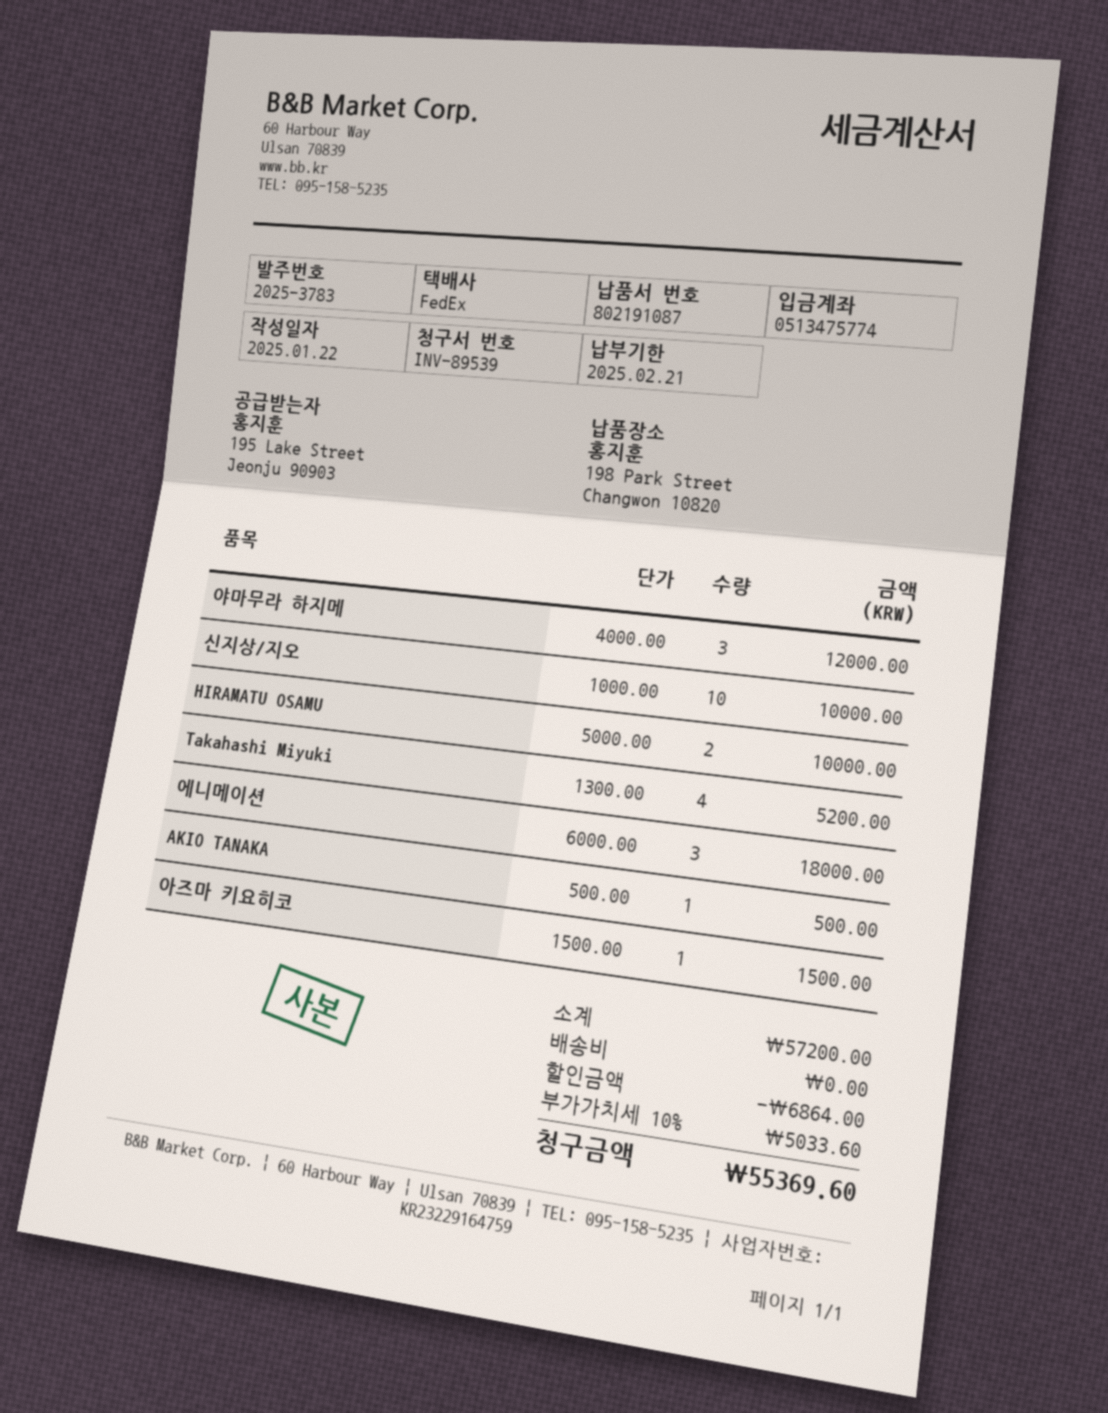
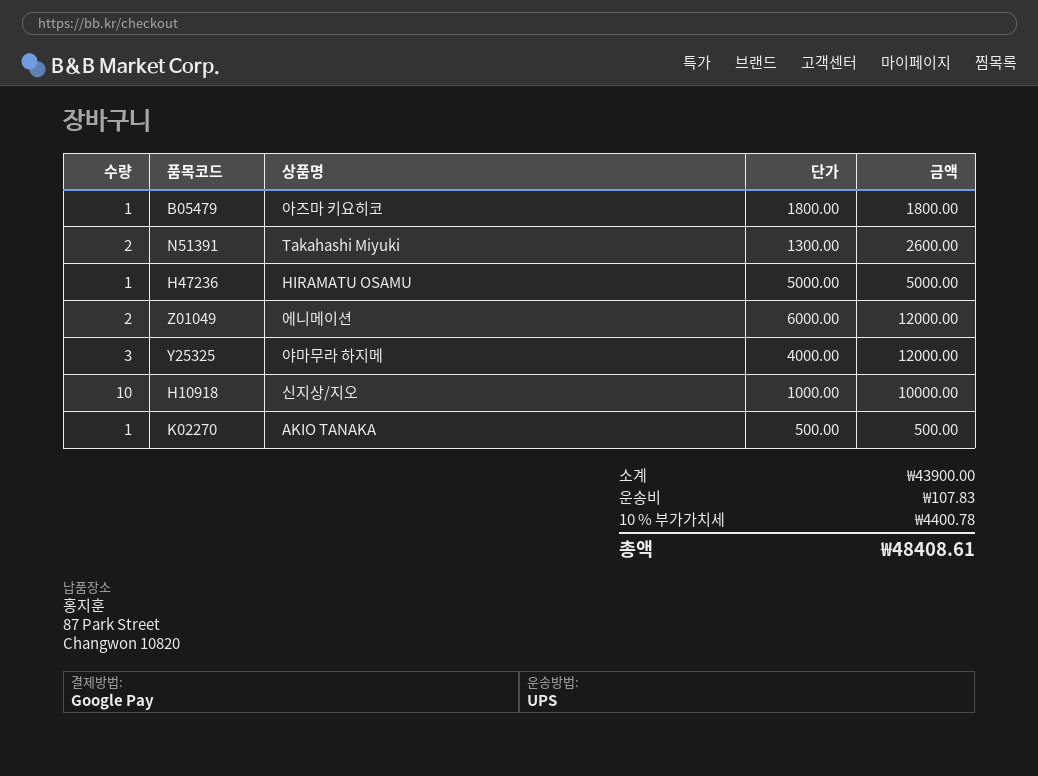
shipping method: FedEx -> UPS
ship to: 198 Park Street, Changwon 10820 -> 87 Park Street, Changwon 10820
HIRAMATU OSAMU: 2 x 5000.00 = 10000.00 -> 1 x 5000.00 = 5000.00
Takahashi Miyuki: 4 x 1300.00 = 5200.00 -> 2 x 1300.00 = 2600.00
에니메이션: 3 x 6000.00 = 18000.00 -> 2 x 6000.00 = 12000.00
아즈마 키요히코: 1 x 1500.00 = 1500.00 -> 1 x 1800.00 = 1800.00
subtotal: 57200.00 -> 43900.00
discount: 6864.00 -> none
shipping: 0.00 -> 107.83
tax: 10% = 5033.60 -> 10% = 4400.78
total: 55369.60 -> 48408.61

